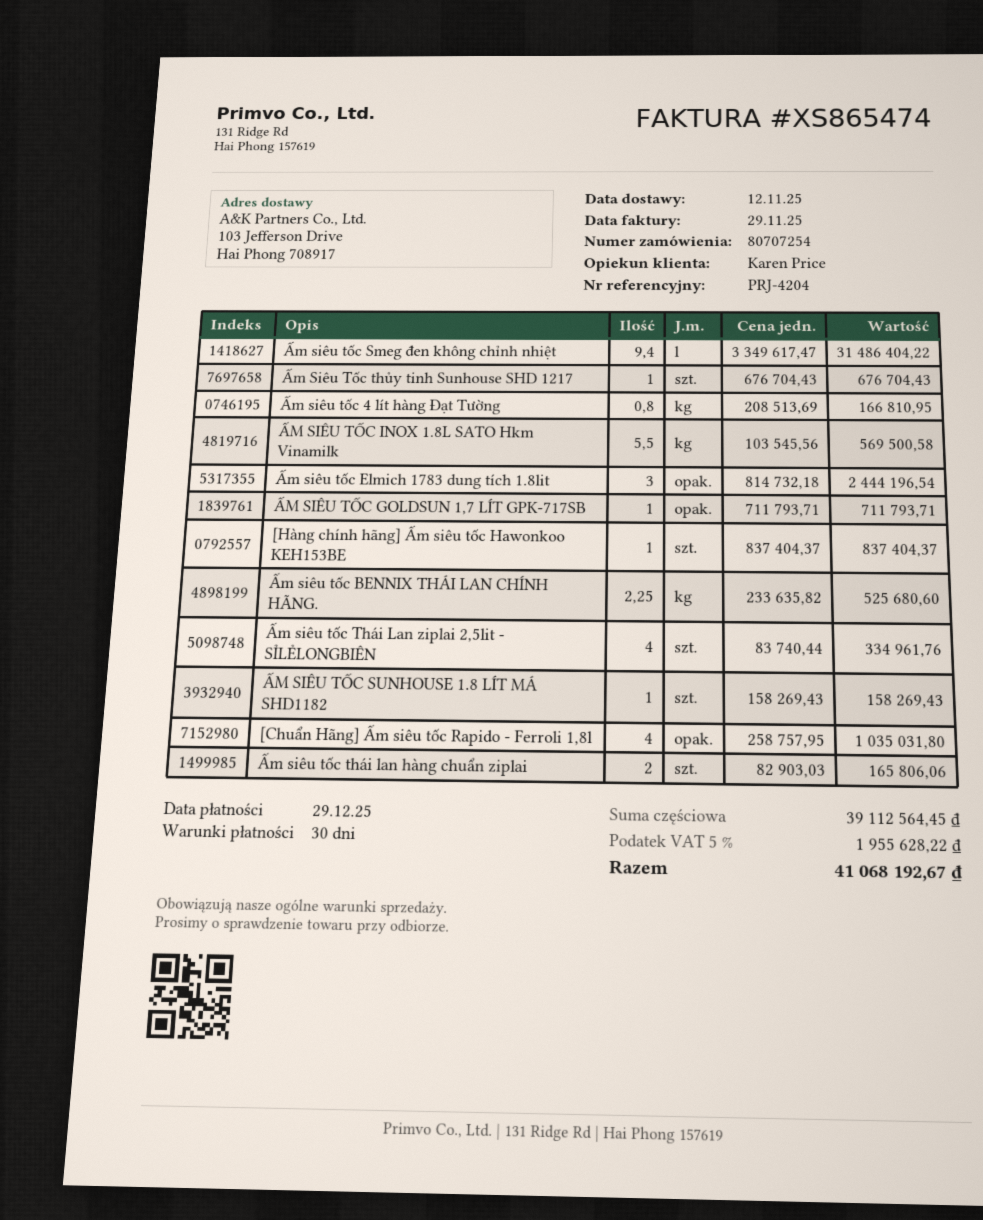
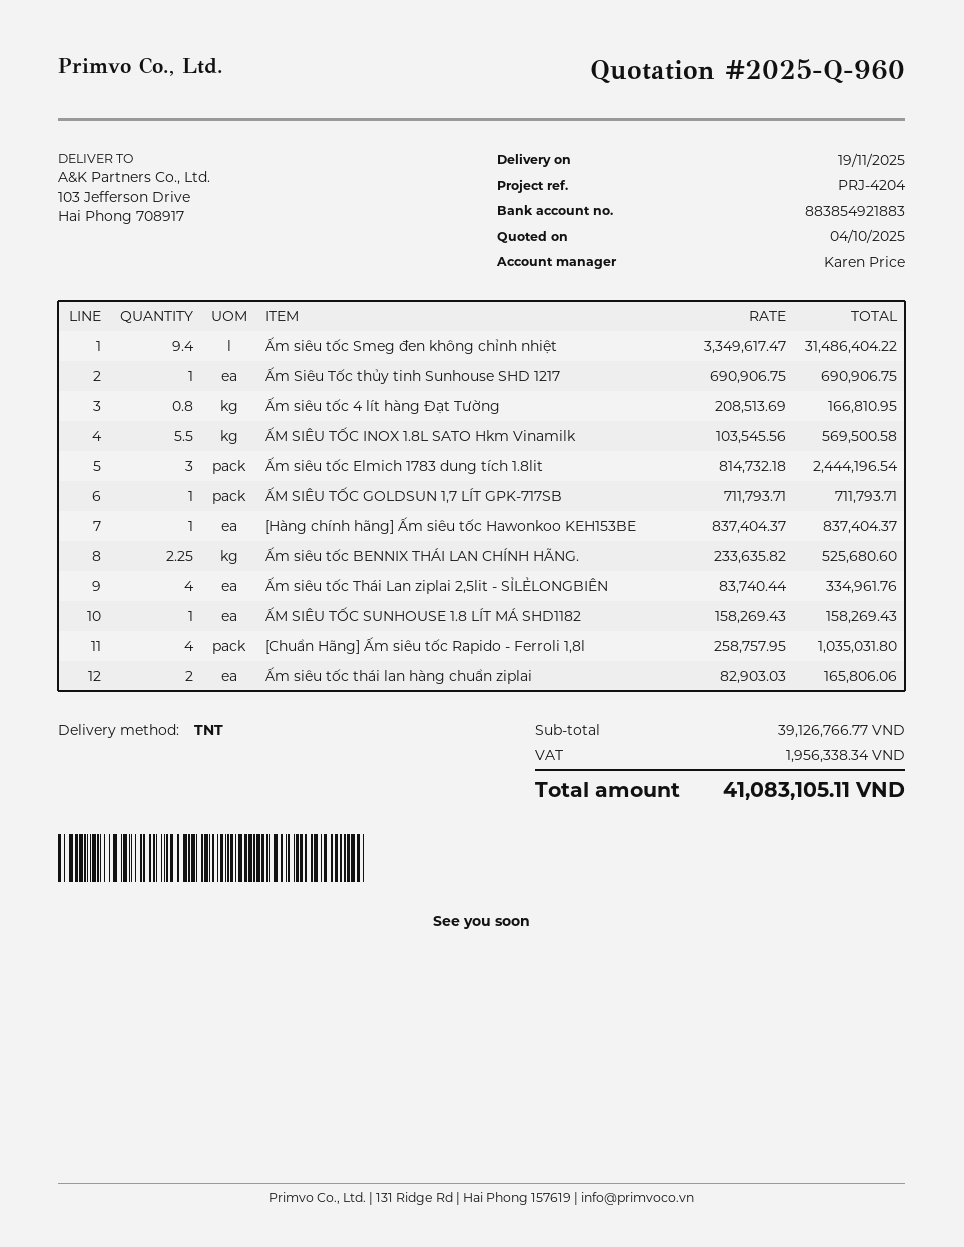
delivery date: 2025-11-12 -> 2025-11-19
Ấm Siêu Tốc thủy tinh Sunhouse SHD 1217: 1 x 676704.43 = 676704.43 -> 1 x 690906.75 = 690906.75
subtotal: 39112564.45 -> 39126766.77
tax: 1955628.22 -> 1956338.34
total: 41068192.67 -> 41083105.11

